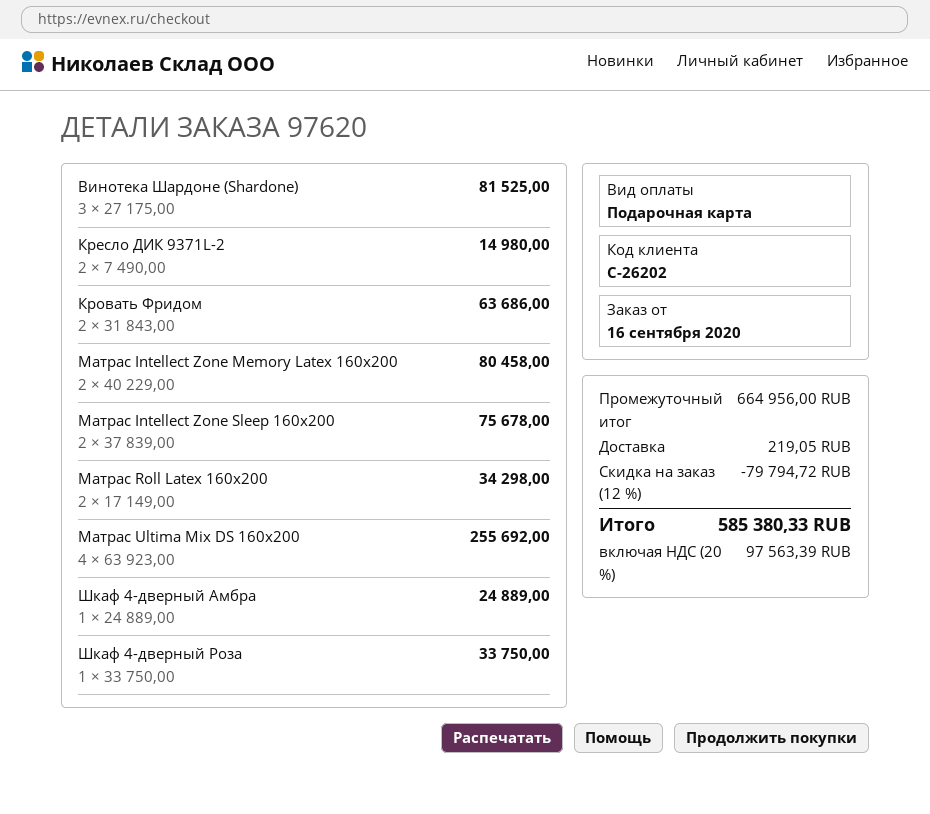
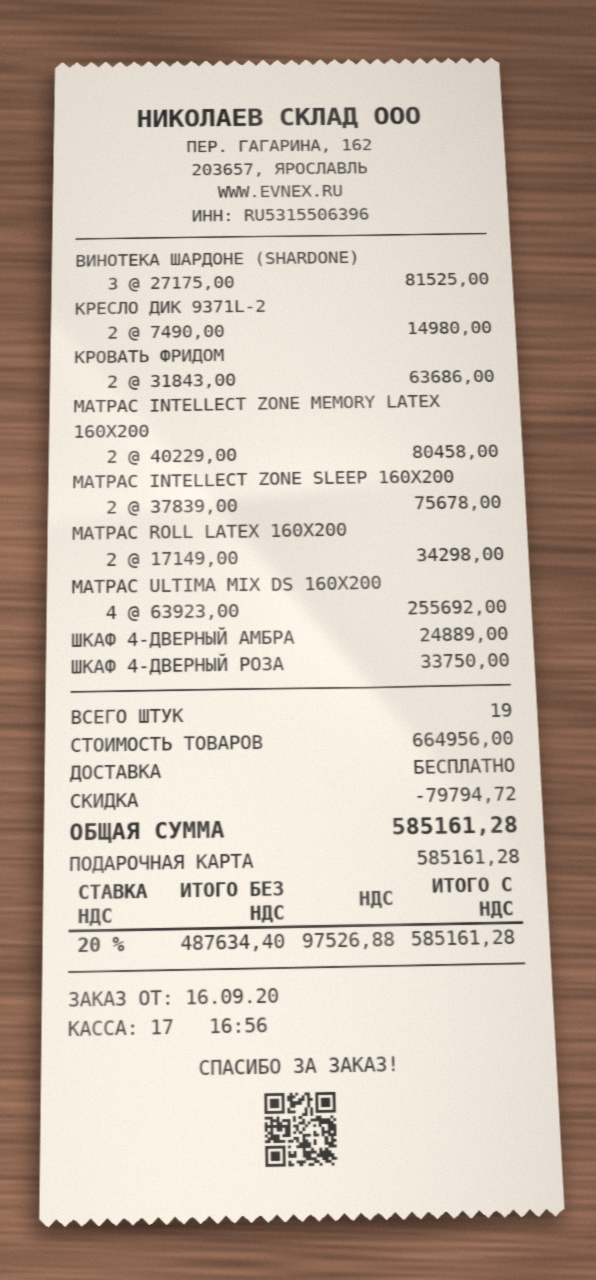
shipping: 219.05 -> 0.00
tax: 20% = 97563.39 -> 20% = 97526.88
total: 585380.33 -> 585161.28

